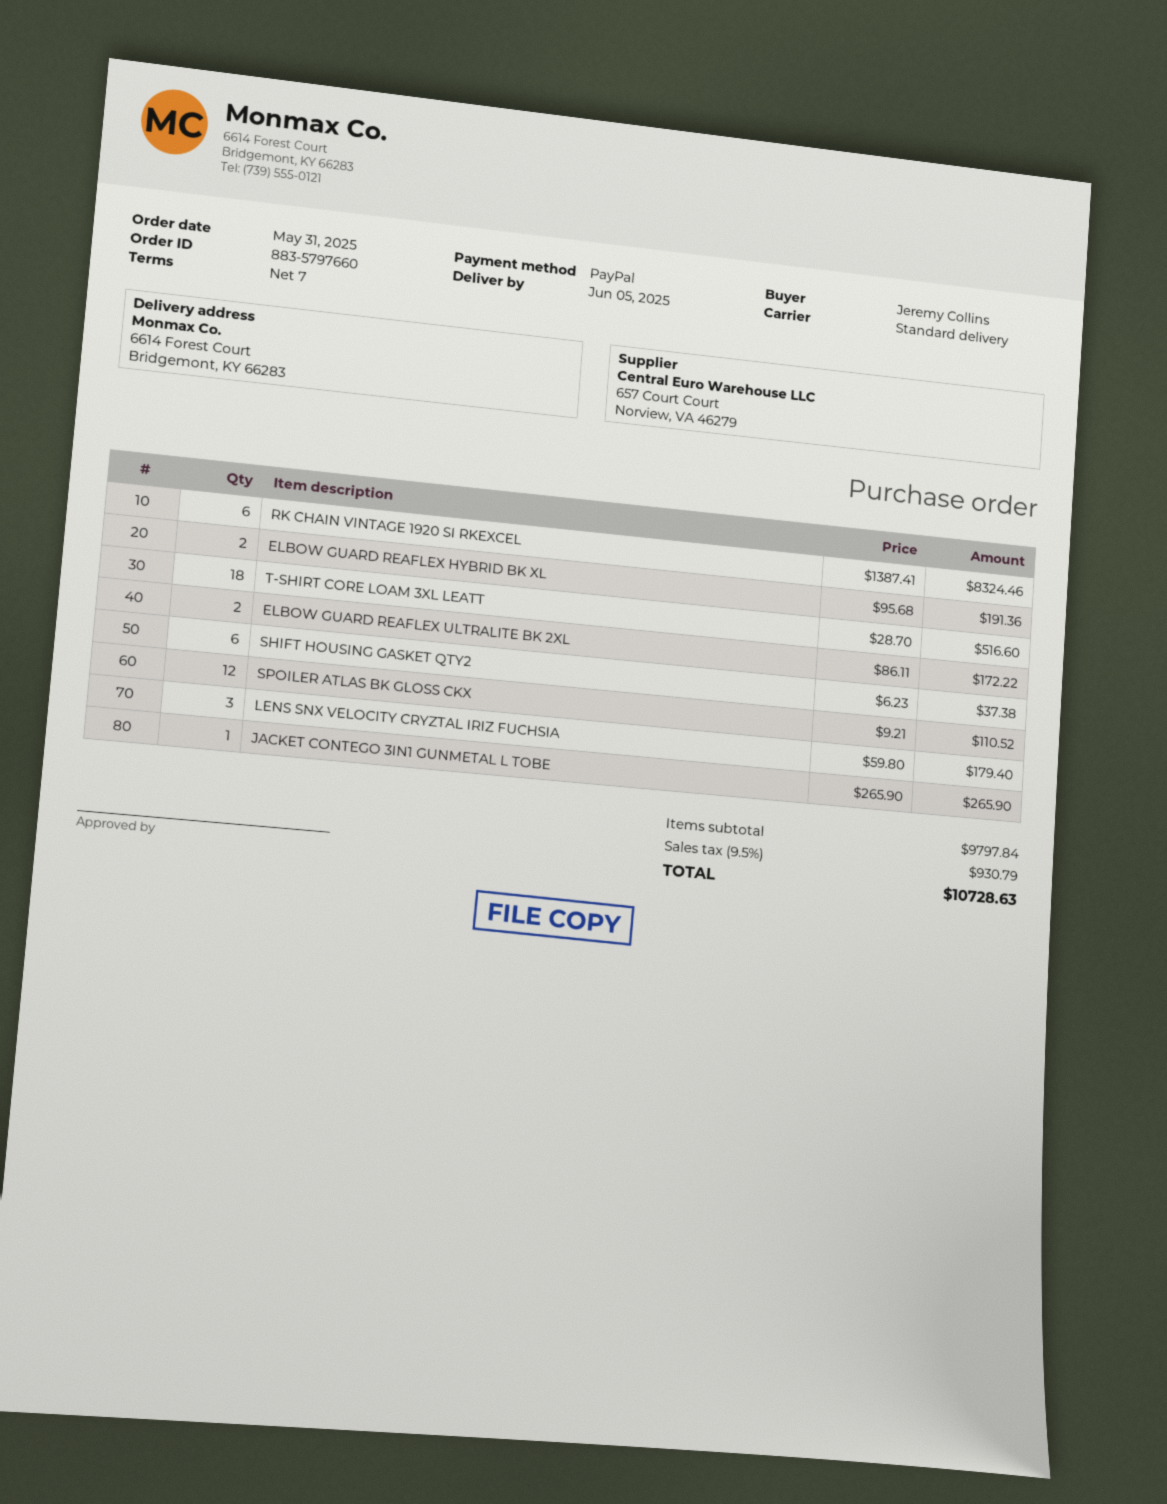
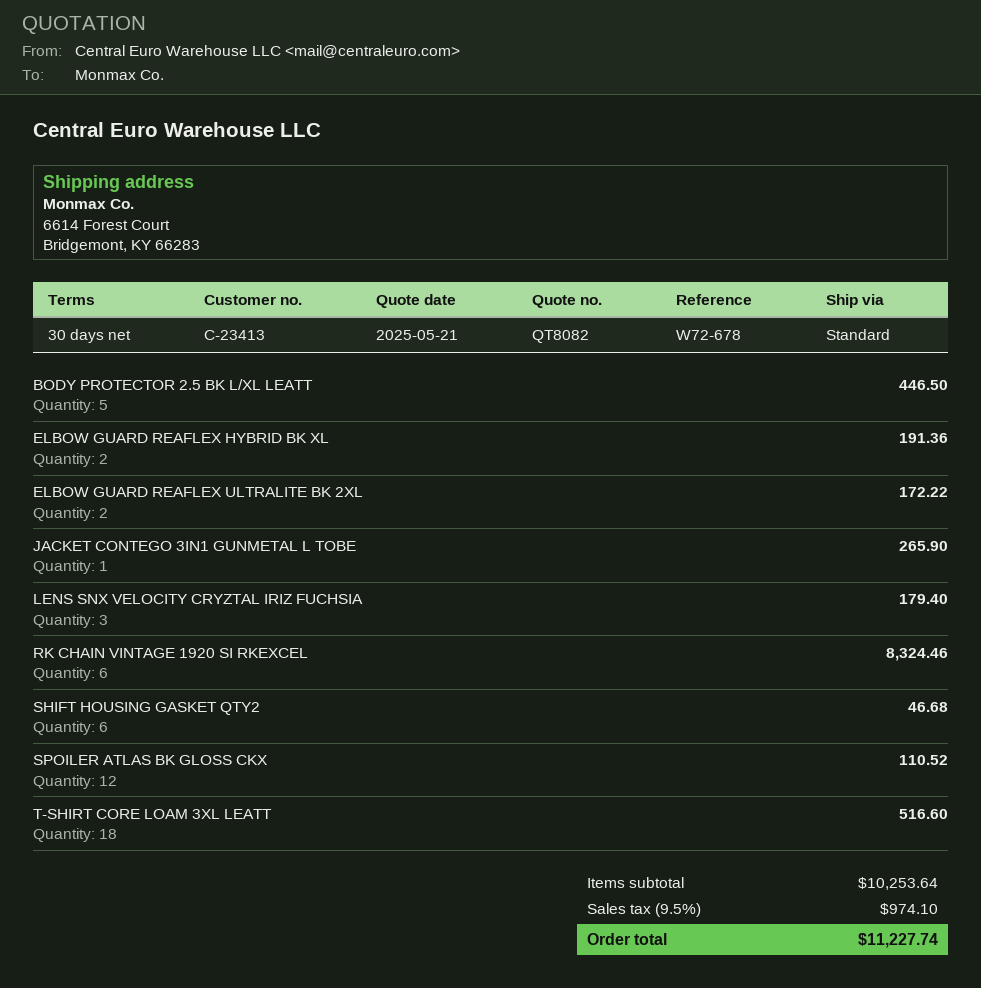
payment terms: 7 days -> 30 days
SHIFT HOUSING GASKET QTY2: 6 for 37.38 -> 6 for 46.68
BODY PROTECTOR 2.5 BK L/XL LEATT: none -> 5 for 446.50
subtotal: 9797.84 -> 10253.64
tax: 9.5% = 930.79 -> 9.5% = 974.10
total: 10728.63 -> 11227.74

